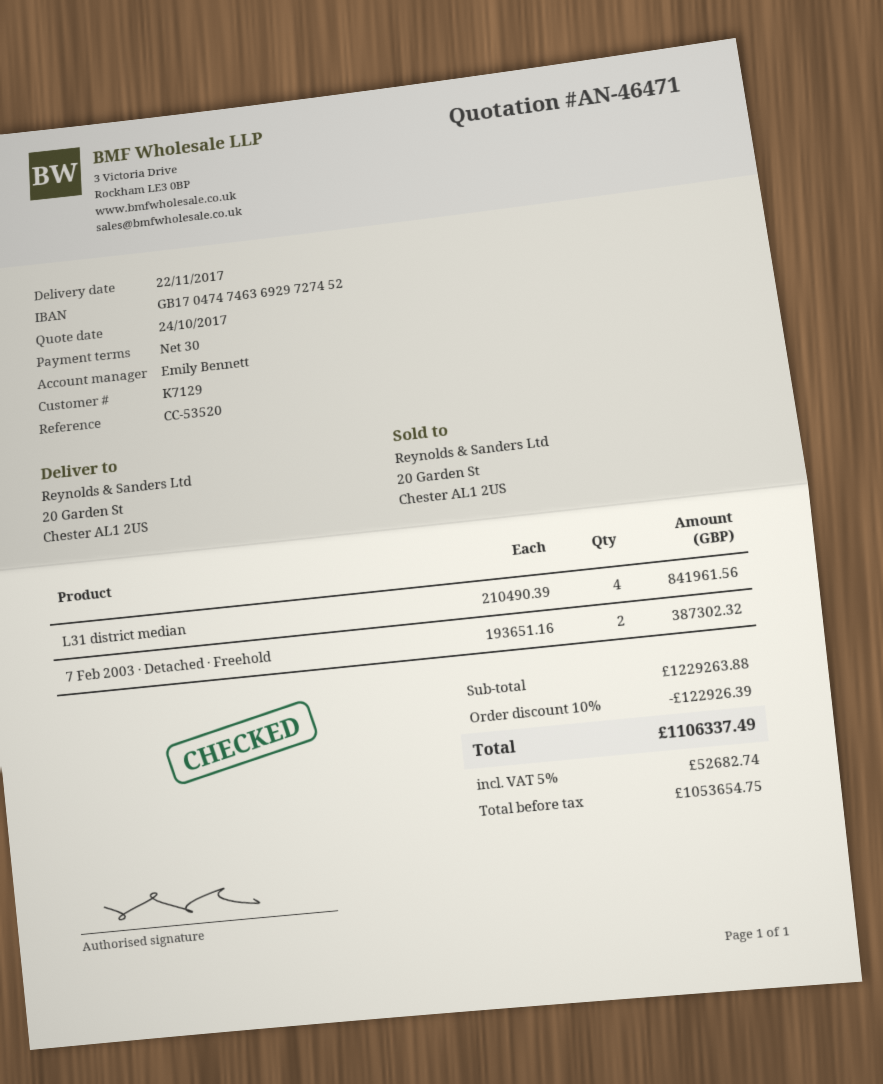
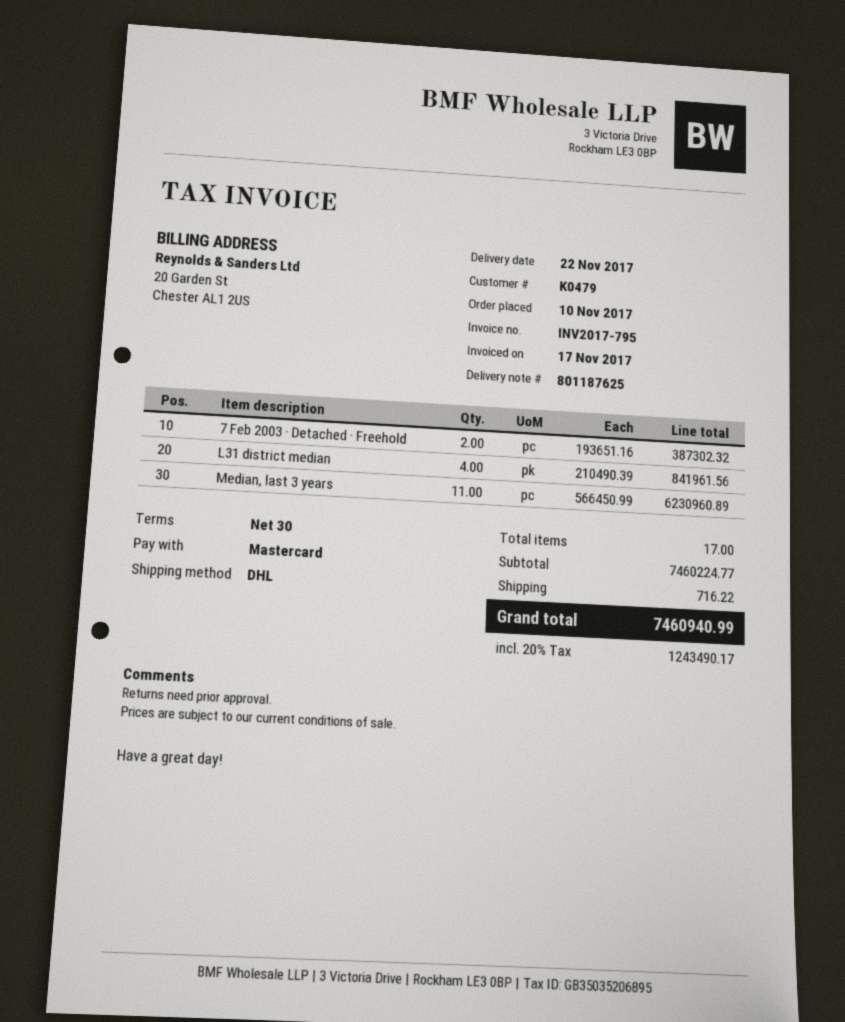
customer number: K7129 -> K0479
Median, last 3 years: none -> 11 x 566450.99 = 6230960.89
subtotal: 1229263.88 -> 7460224.77
discount: 10% = 122926.39 -> none
shipping: none -> 716.22
tax: 5% = 52682.74 -> 20% = 1243490.17
total: 1106337.49 -> 7460940.99

